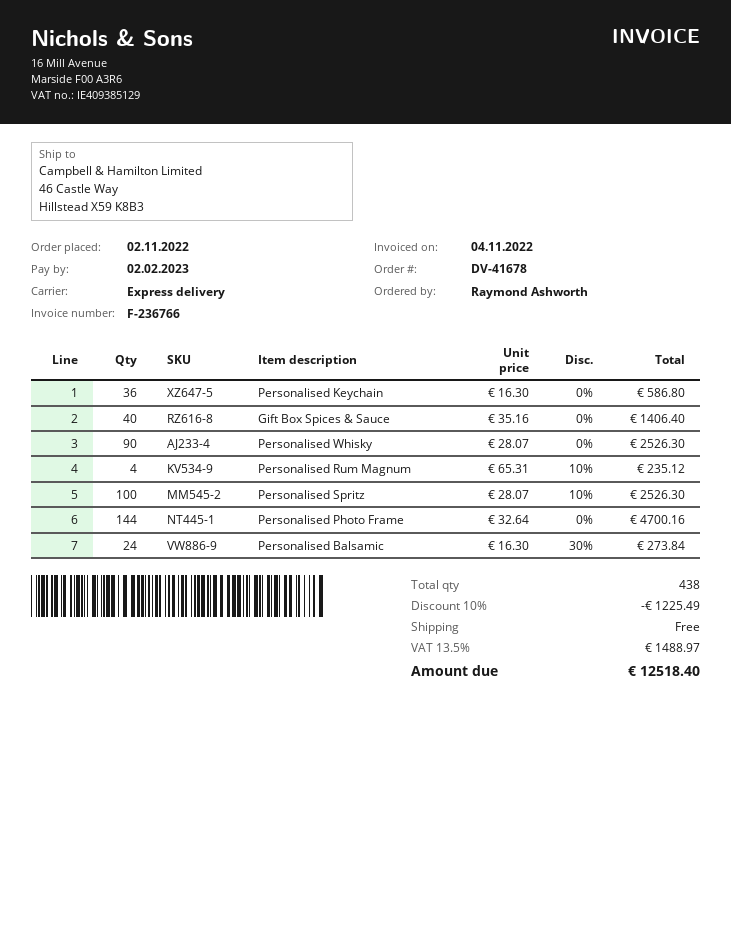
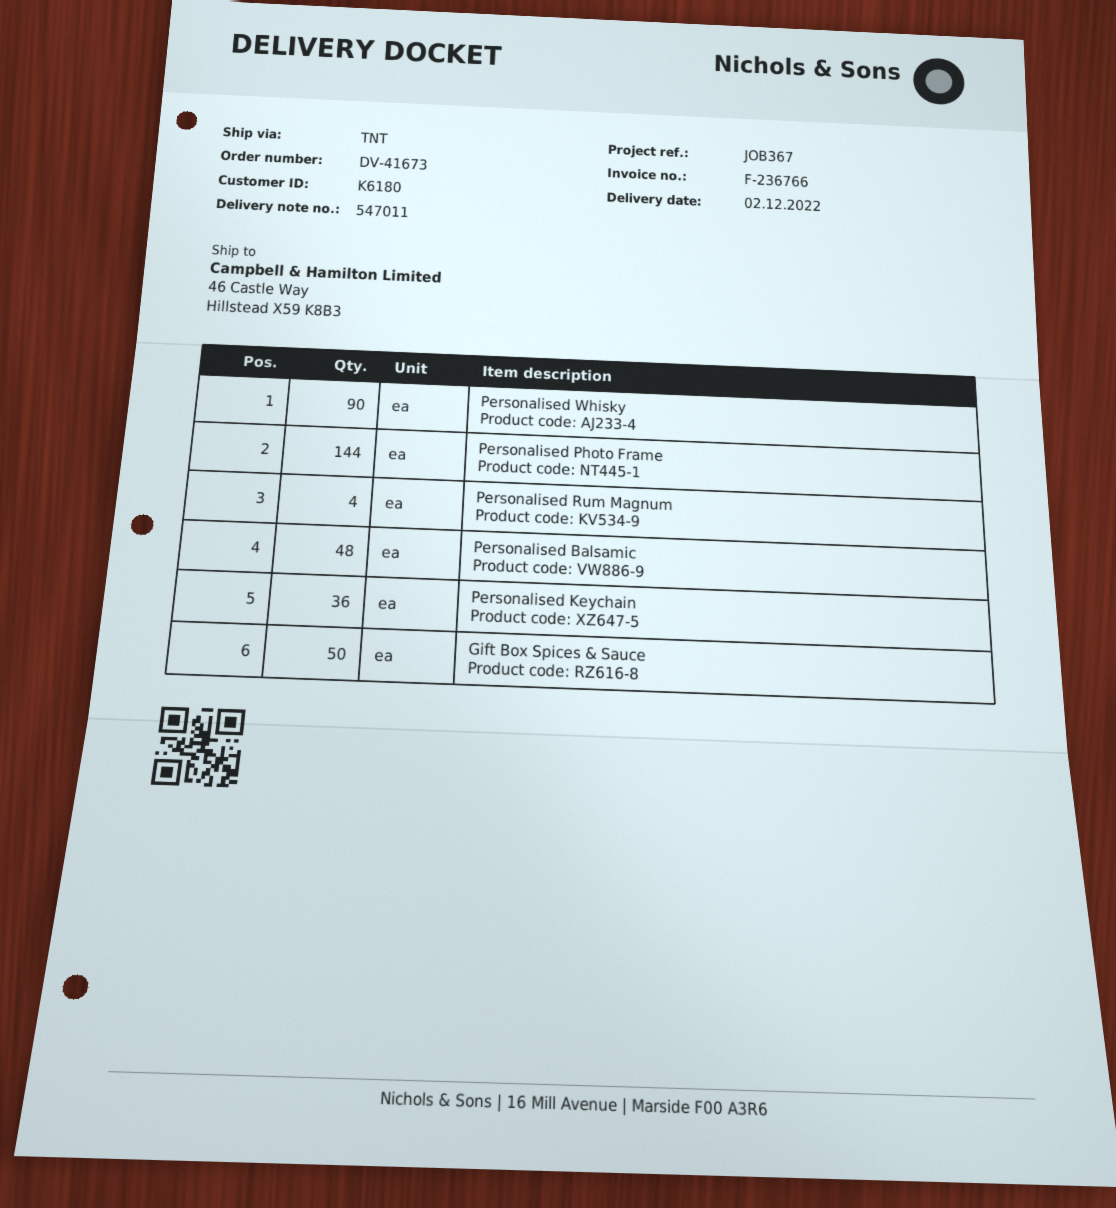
order number: DV-41678 -> DV-41673
shipping method: express -> TNT
Gift Box Spices & Sauce: 40 -> 50
Personalised Spritz: 100 -> none
Personalised Balsamic: 24 -> 48

